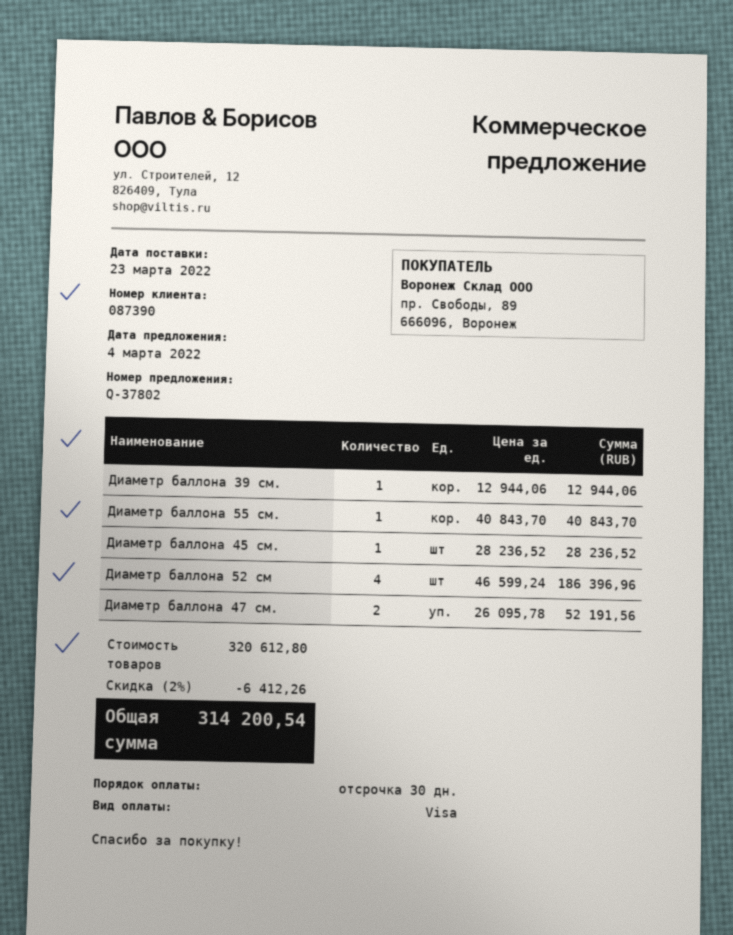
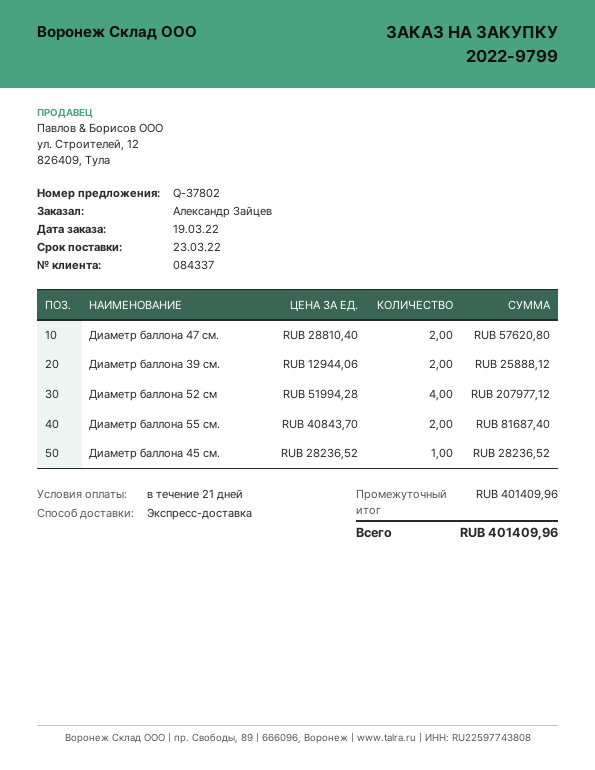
payment terms: 30 days -> 21 days
customer number: 087390 -> 084337
Диаметр баллона 39 см.: 1 x 12944.06 = 12944.06 -> 2 x 12944.06 = 25888.12
Диаметр баллона 55 см.: 1 x 40843.70 = 40843.70 -> 2 x 40843.70 = 81687.40
Диаметр баллона 52 см: 4 x 46599.24 = 186396.96 -> 4 x 51994.28 = 207977.12
Диаметр баллона 47 см.: 2 x 26095.78 = 52191.56 -> 2 x 28810.40 = 57620.80
subtotal: 320612.80 -> 401409.96
discount: 2% = 6412.26 -> none
total: 314200.54 -> 401409.96

